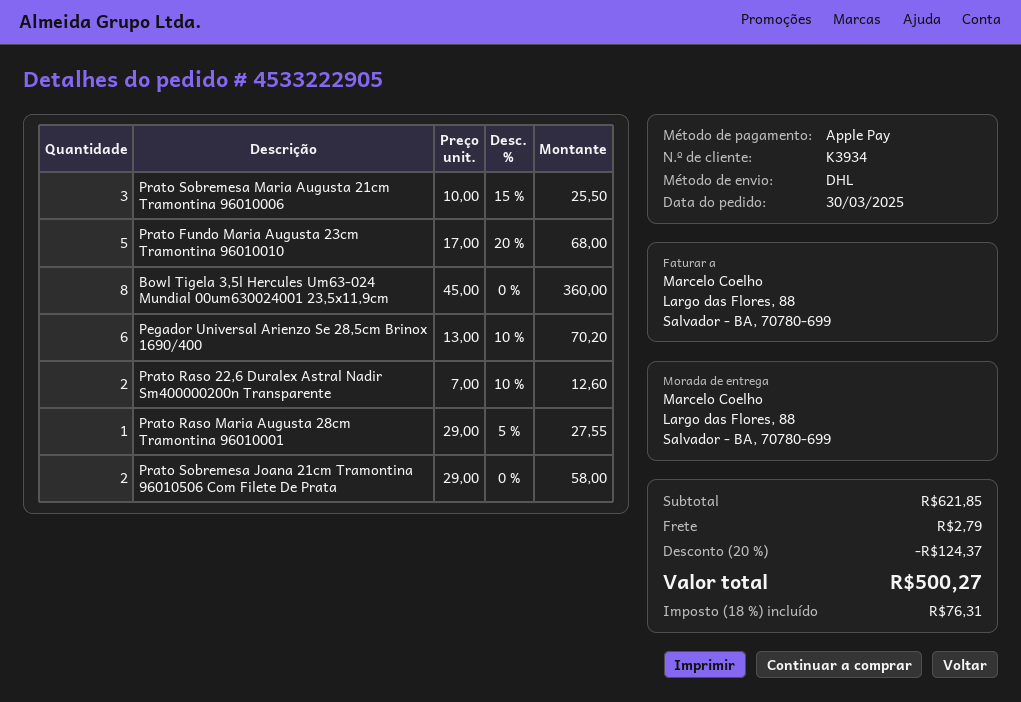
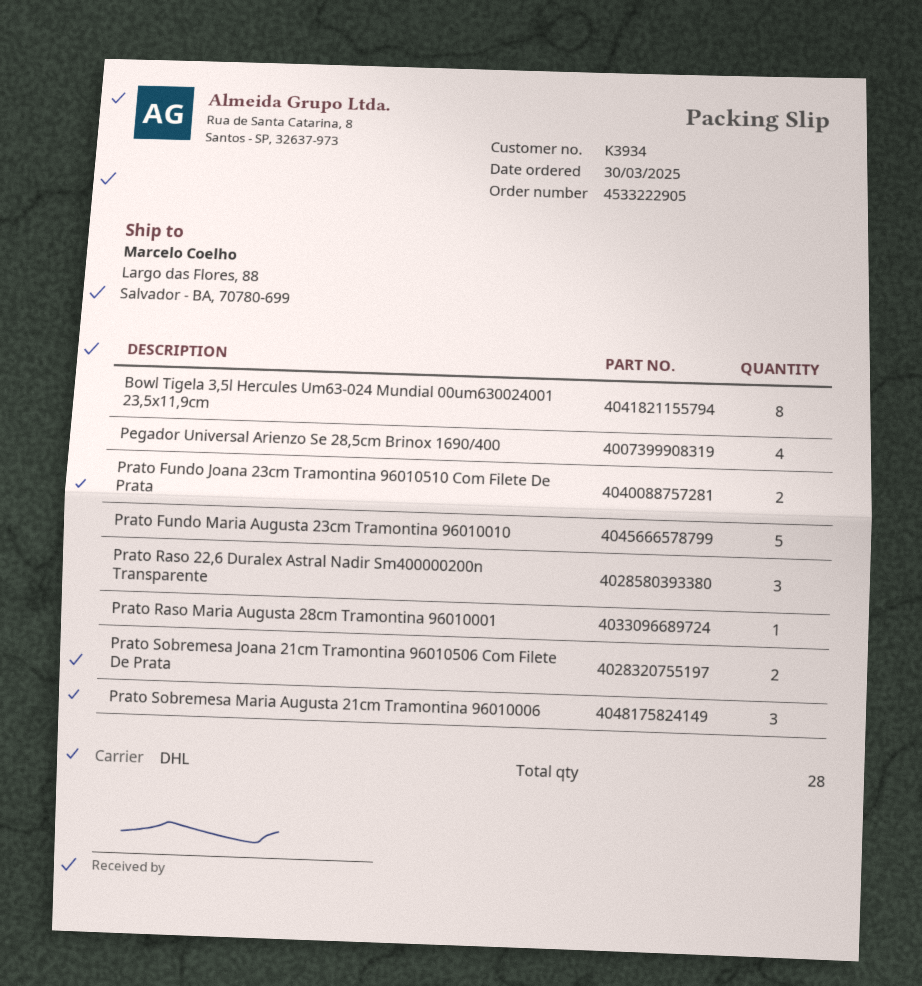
Pegador Universal Arienzo Se 28,5cm Brinox 1690/400: 6 -> 4
Prato Raso 22,6 Duralex Astral Nadir Sm400000200n Transparente: 2 -> 3
Prato Fundo Joana 23cm Tramontina 96010510 Com Filete De Prata: none -> 2

